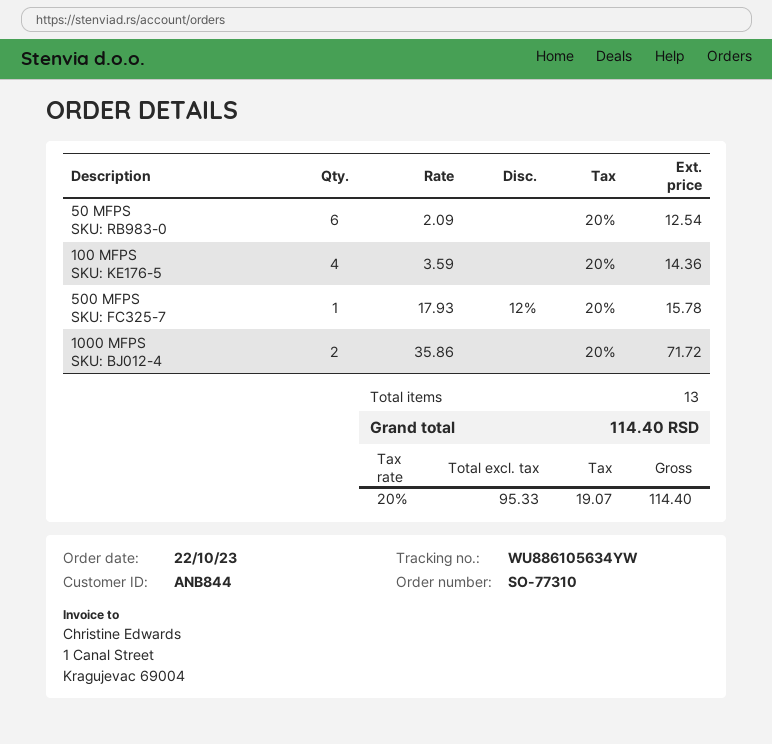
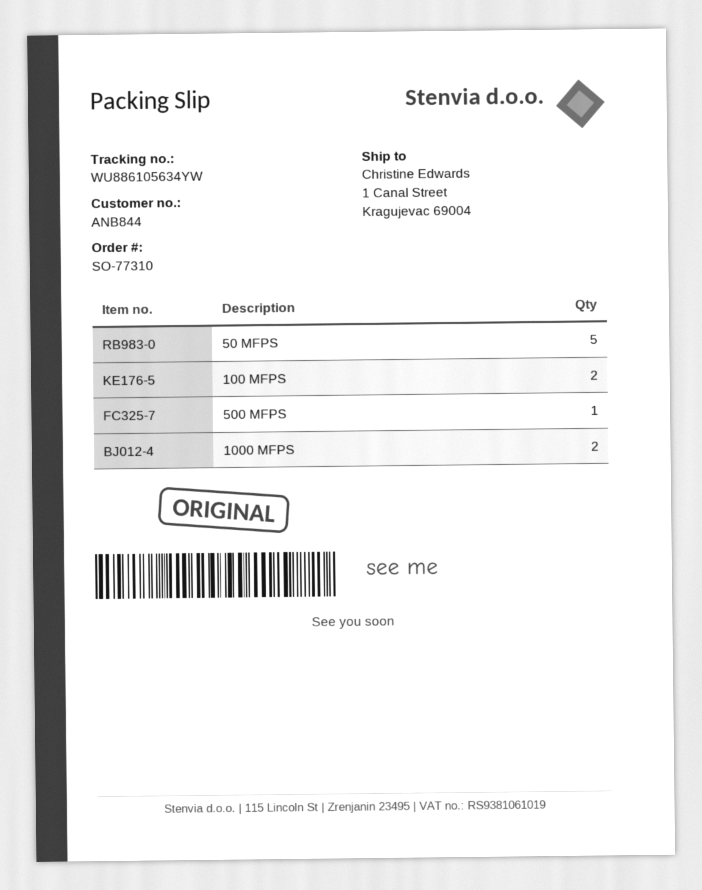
50 MFPS: 6 -> 5
100 MFPS: 4 -> 2

